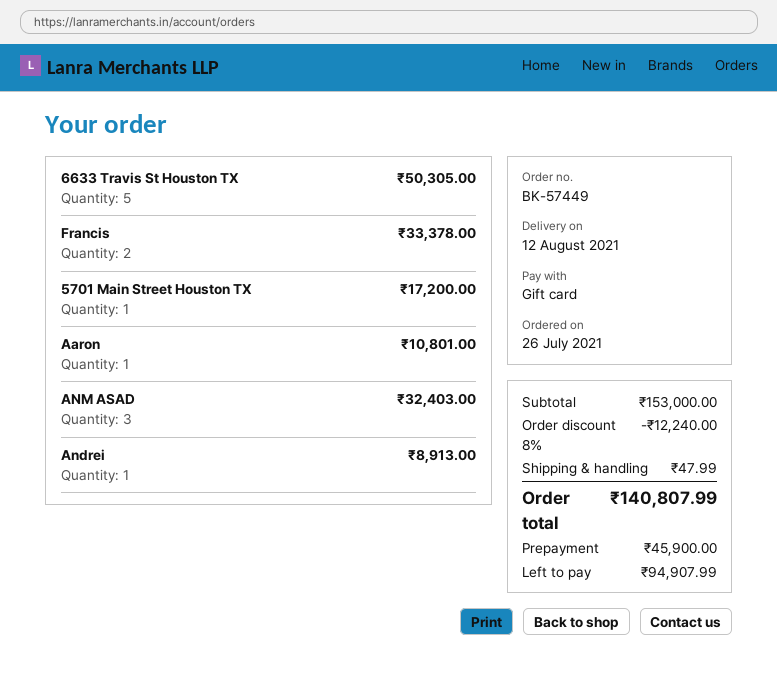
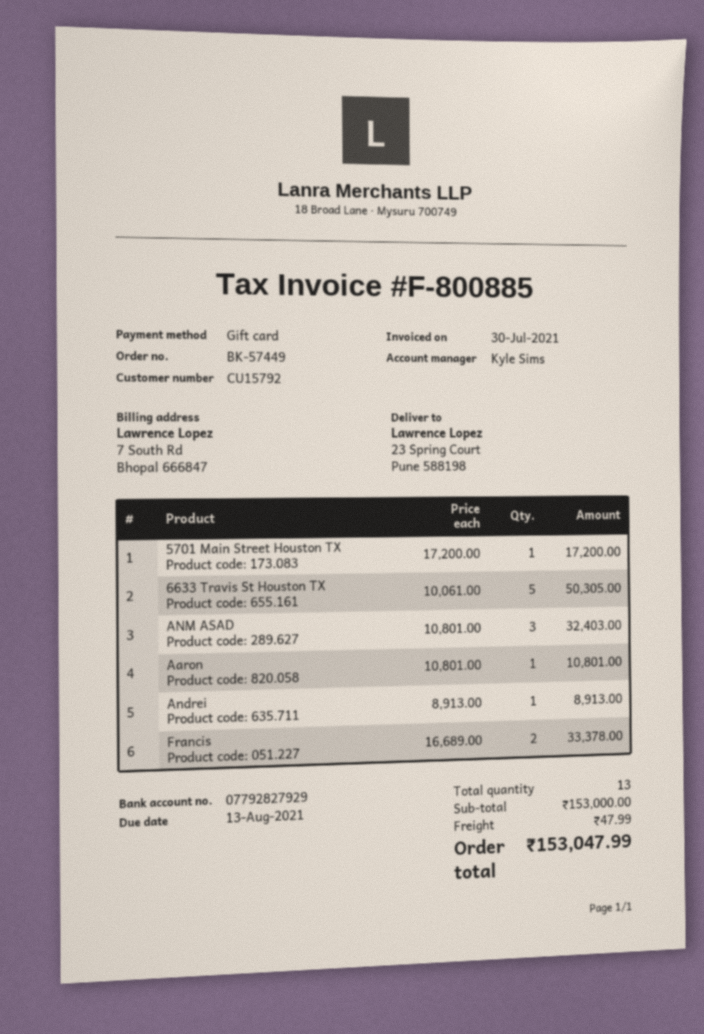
discount: 8% = 12240.00 -> none
total: 140807.99 -> 153047.99

